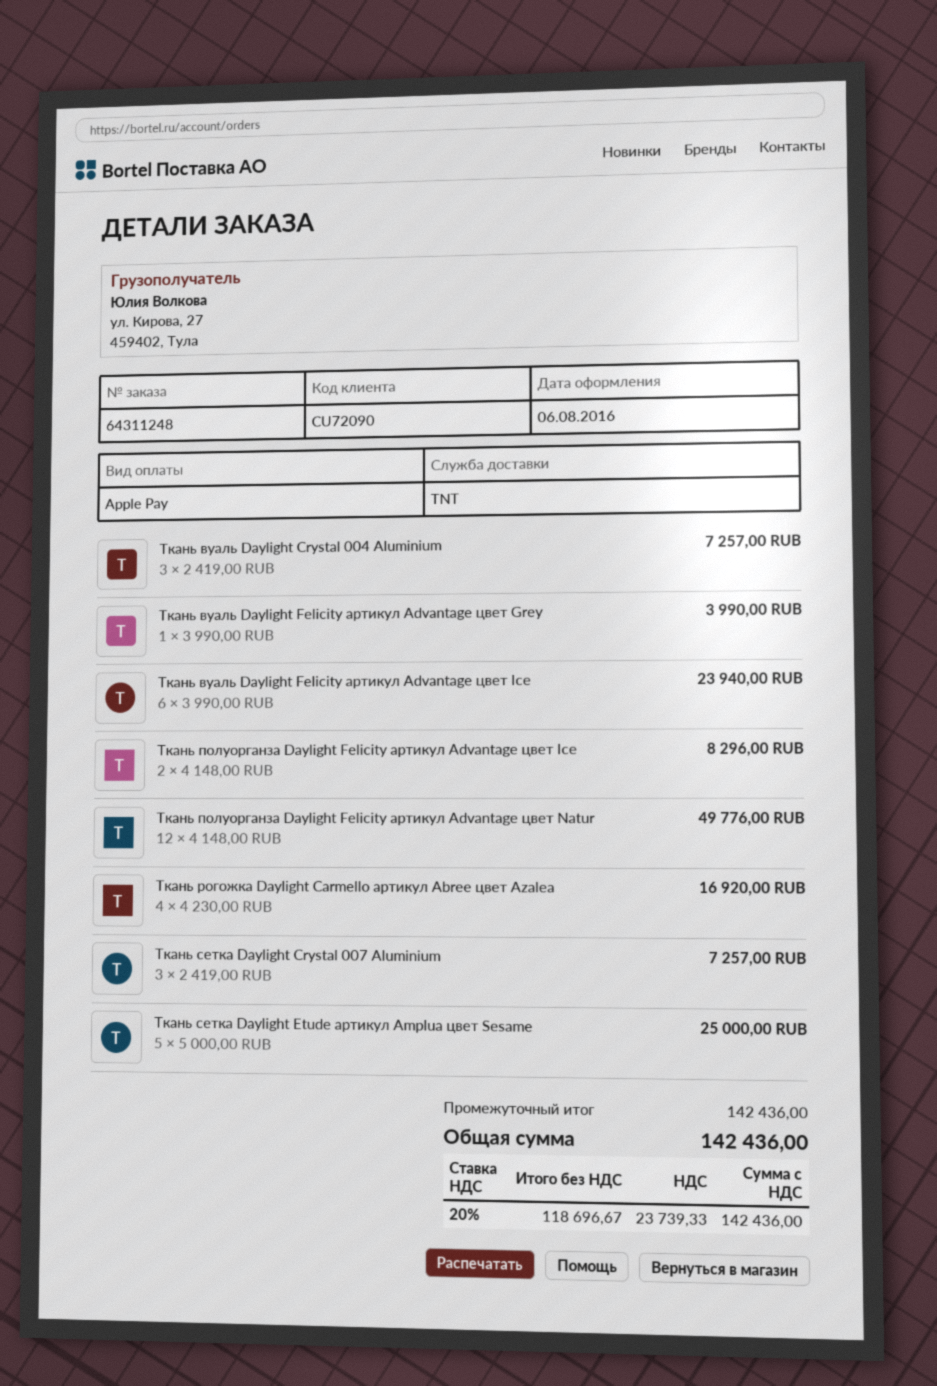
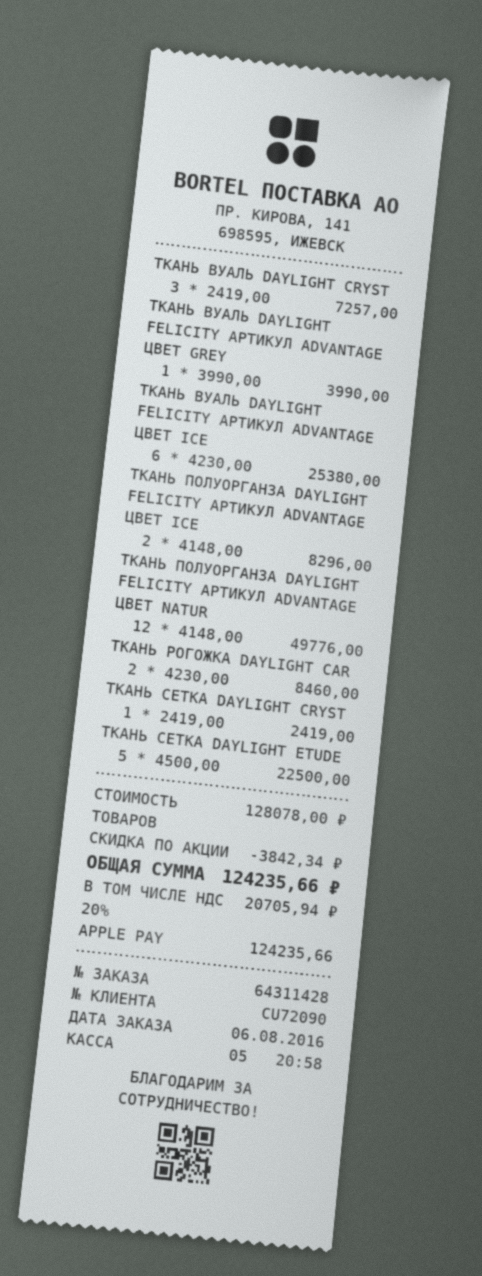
order number: 64311248 -> 64311428
Ткань вуаль Daylight Felicity артикул Advantage цвет Ice: 6 x 3990.00 = 23940.00 -> 6 x 4230.00 = 25380.00
Ткань рогожка Daylight Carmello артикул Abree цвет Azalea: 4 x 4230.00 = 16920.00 -> 2 x 4230.00 = 8460.00
Ткань сетка Daylight Crystal 007 Aluminium: 3 x 2419.00 = 7257.00 -> 1 x 2419.00 = 2419.00
Ткань сетка Daylight Etude артикул Amplua цвет Sesame: 5 x 5000.00 = 25000.00 -> 5 x 4500.00 = 22500.00
subtotal: 142436.00 -> 128078.00
discount: none -> 3842.34
tax: 20% = 23739.33 -> 20% = 20705.94
total: 142436.00 -> 124235.66

